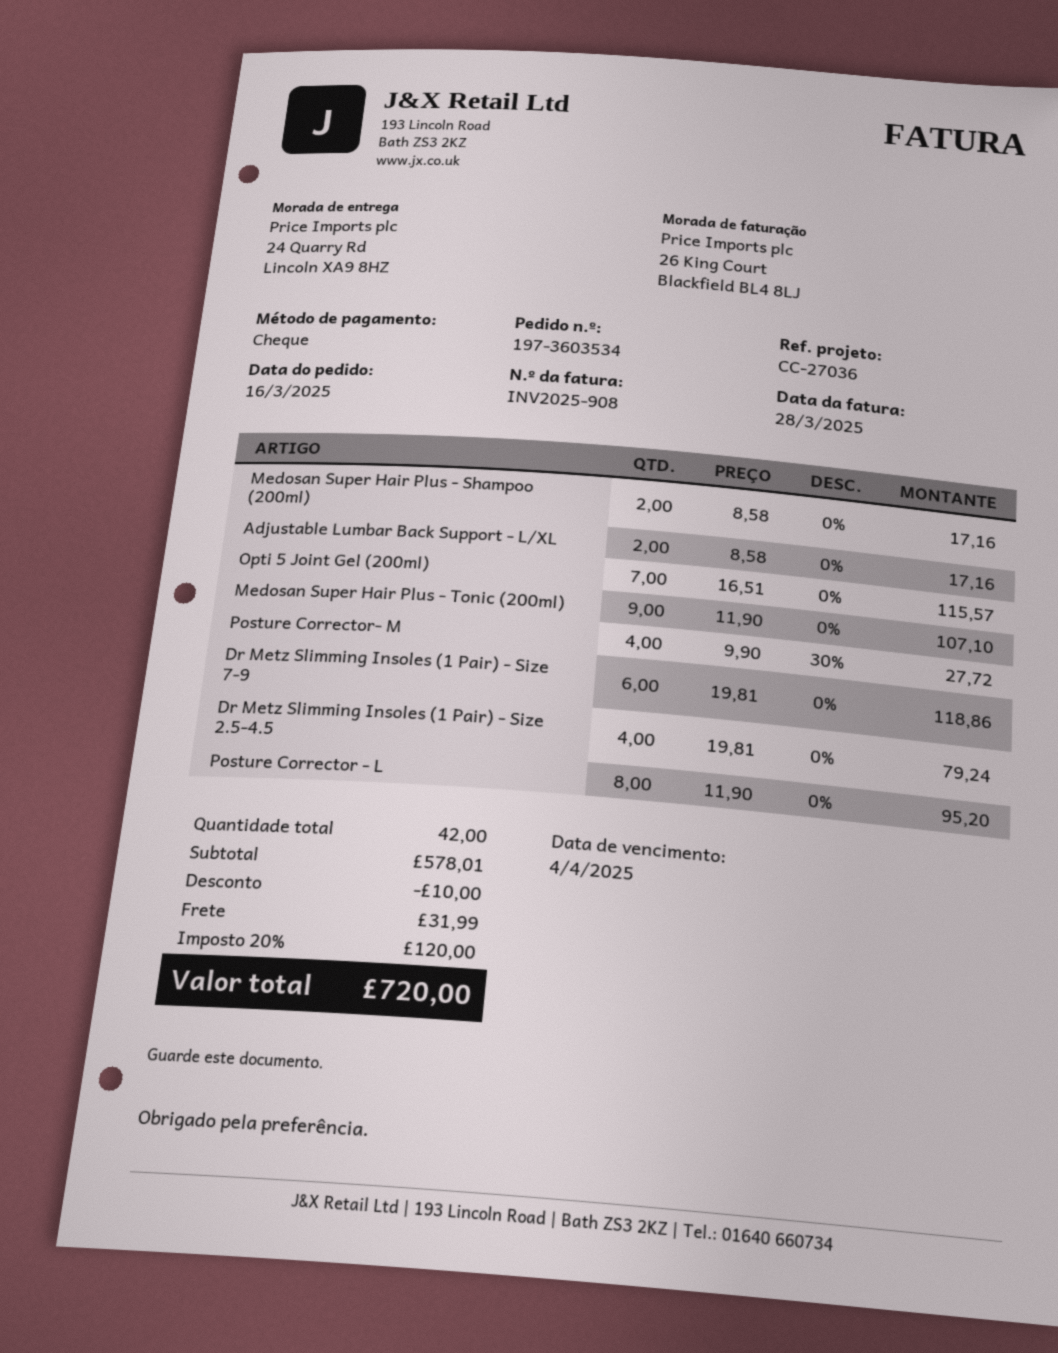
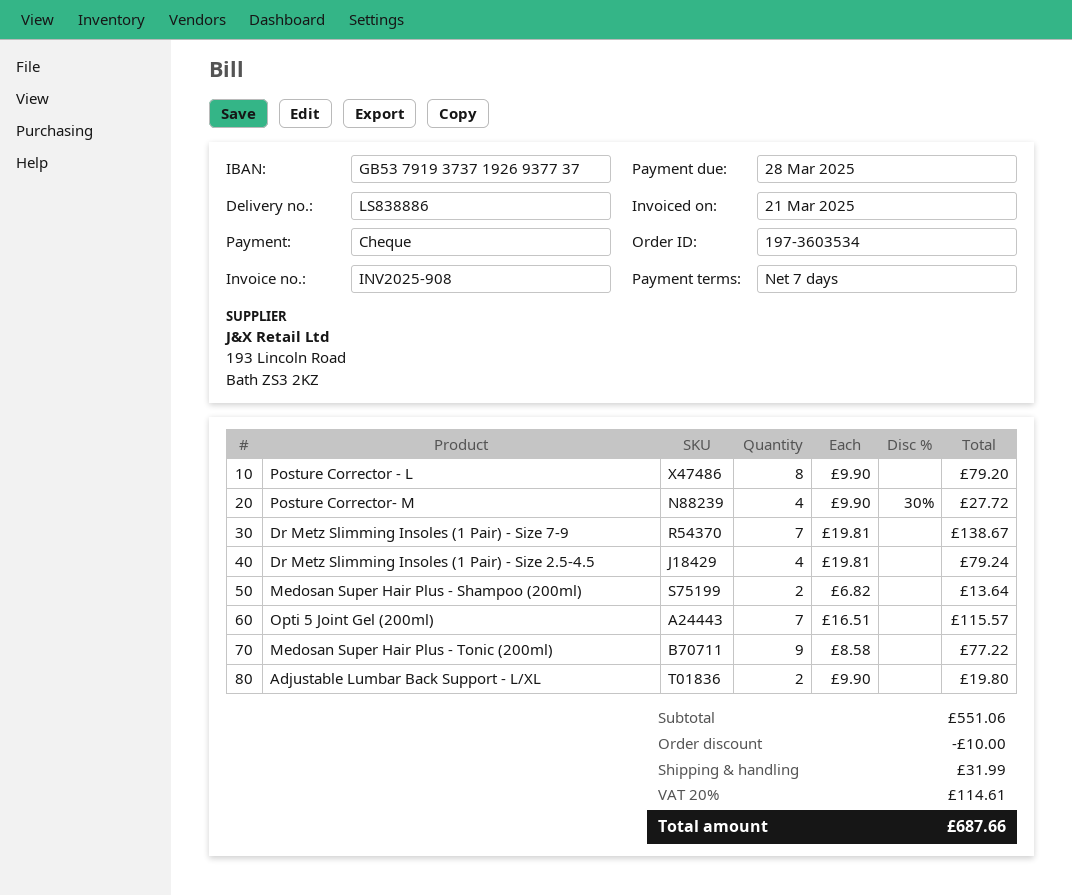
invoice date: 2025-03-28 -> 2025-03-21
due date: 2025-04-04 -> 2025-03-28
Medosan Super Hair Plus - Shampoo (200ml): 2 x 8.58 = 17.16 -> 2 x 6.82 = 13.64
Adjustable Lumbar Back Support - L/XL: 2 x 8.58 = 17.16 -> 2 x 9.90 = 19.80
Medosan Super Hair Plus - Tonic (200ml): 9 x 11.90 = 107.10 -> 9 x 8.58 = 77.22
Dr Metz Slimming Insoles (1 Pair) - Size 7-9: 6 x 19.81 = 118.86 -> 7 x 19.81 = 138.67
Posture Corrector - L: 8 x 11.90 = 95.20 -> 8 x 9.90 = 79.20
subtotal: 578.01 -> 551.06
tax: 20% = 120.00 -> 20% = 114.61
total: 720.00 -> 687.66

